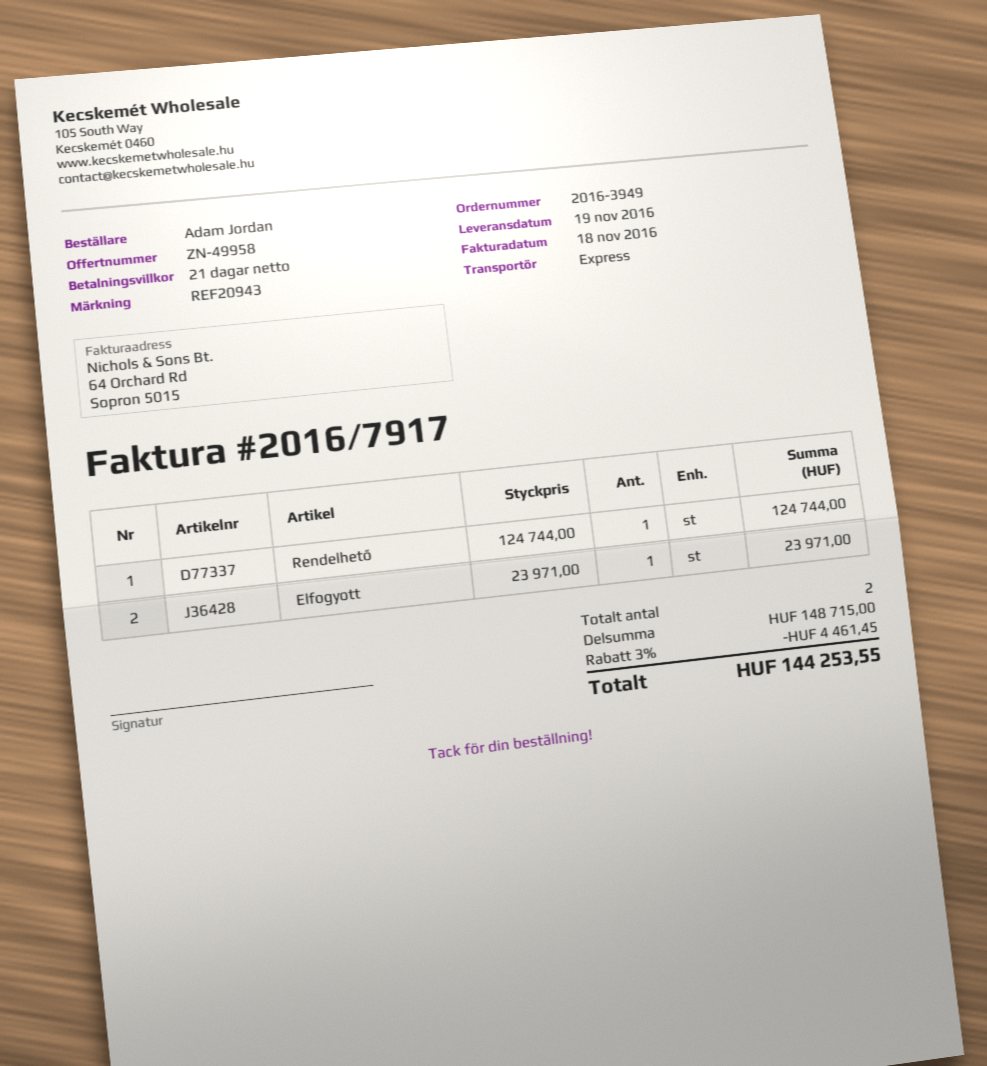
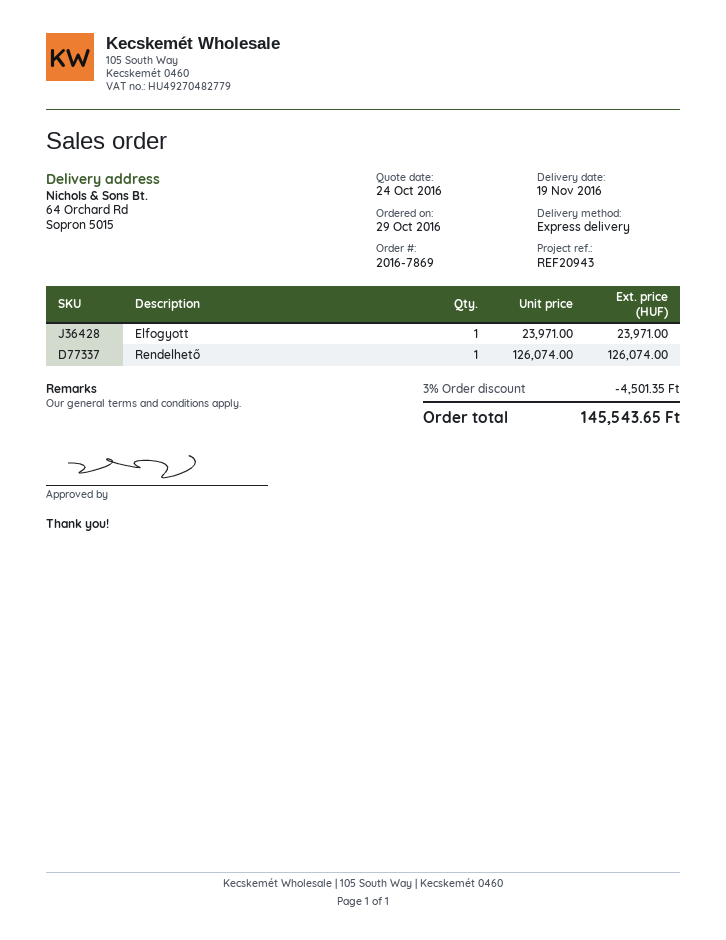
order number: 2016-3949 -> 2016-7869
Rendelhető: 1 x 124744.00 = 124744.00 -> 1 x 126074.00 = 126074.00
discount: 3% = 4461.45 -> 3% = 4501.35
total: 144253.55 -> 145543.65

